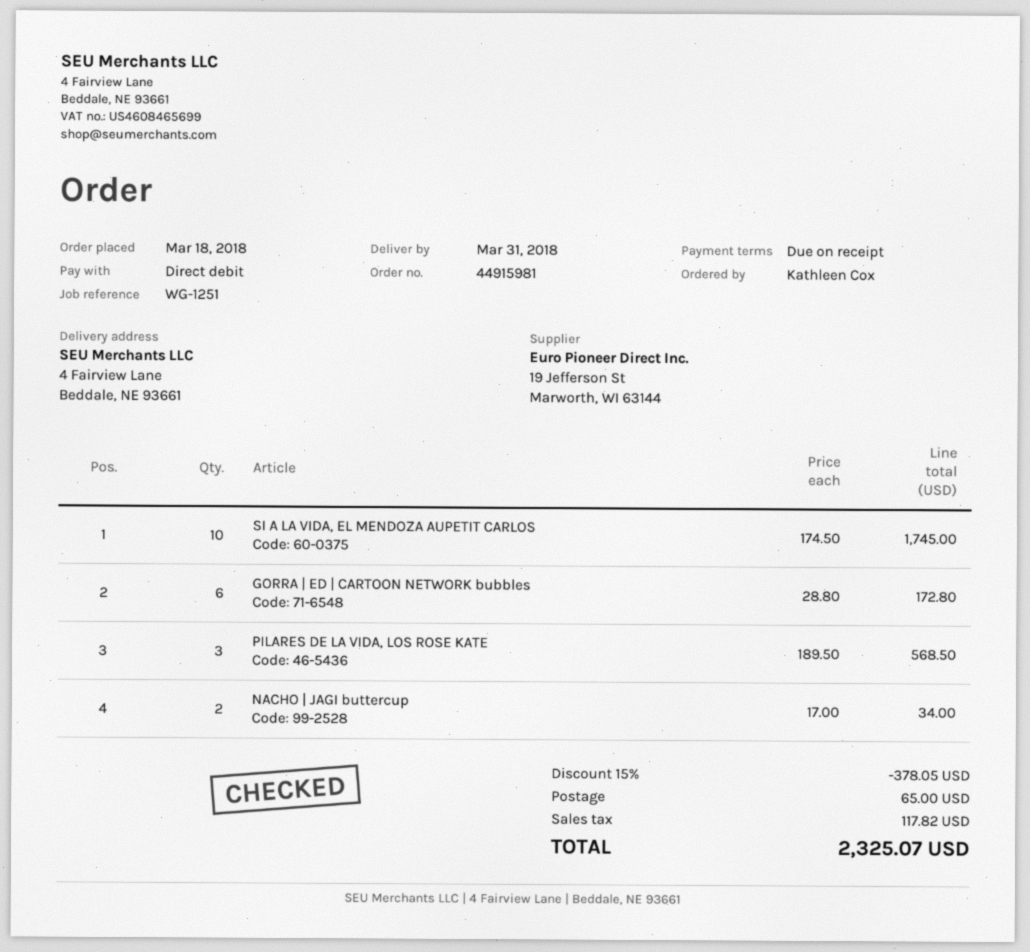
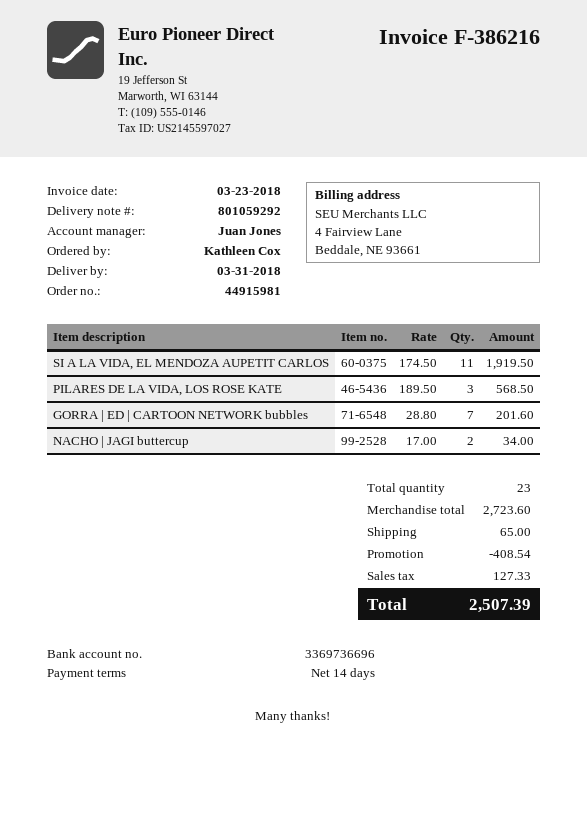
payment terms: on receipt -> 14 days
SI A LA VIDA, EL MENDOZA AUPETIT CARLOS: 10 x 174.50 = 1745.00 -> 11 x 174.50 = 1919.50
GORRA | ED | CARTOON NETWORK bubbles: 6 x 28.80 = 172.80 -> 7 x 28.80 = 201.60
discount: 378.05 -> 408.54
tax: 117.82 -> 127.33
total: 2325.07 -> 2507.39

